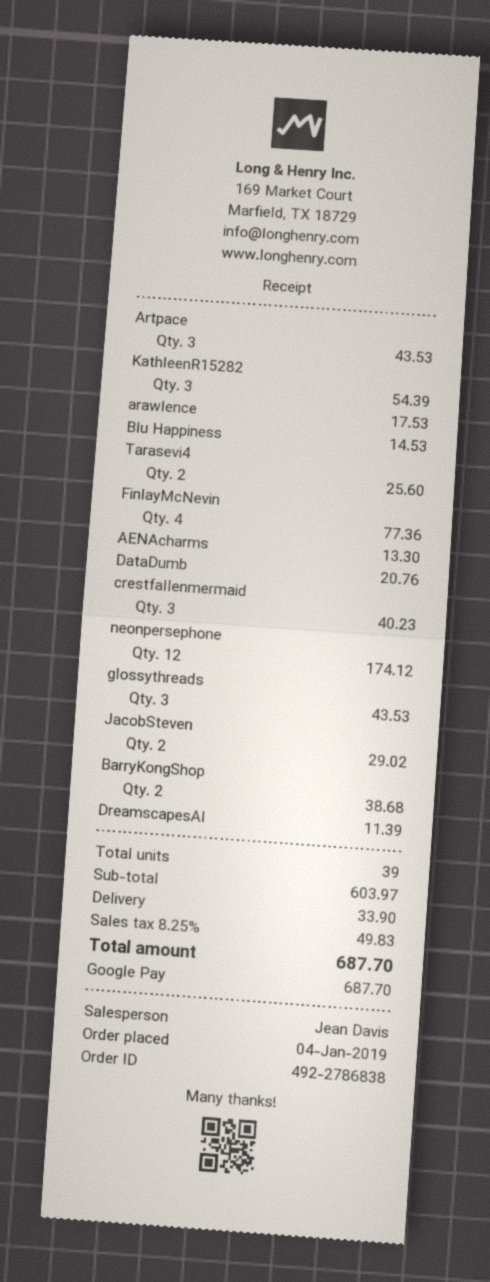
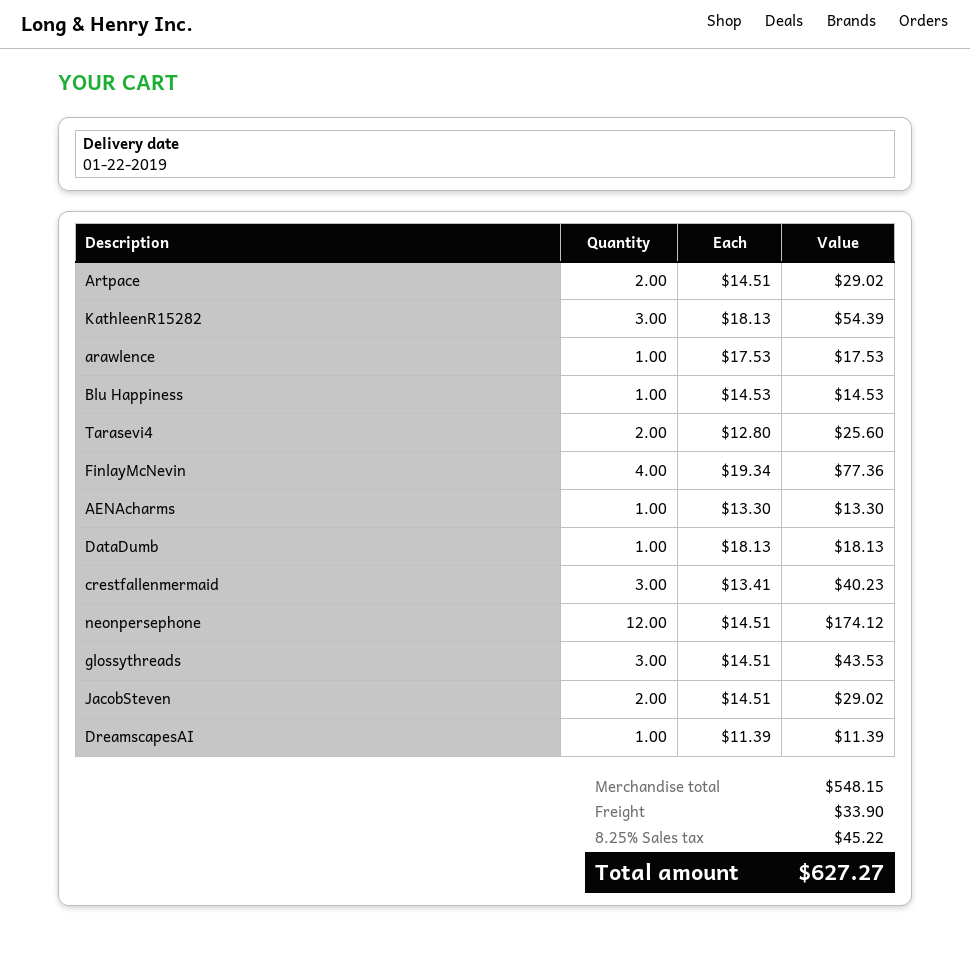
Artpace: 3 for 43.53 -> 2 for 29.02
DataDumb: 1 for 20.76 -> 1 for 18.13
BarryKongShop: 2 for 38.68 -> none
subtotal: 603.97 -> 548.15
tax: 8.25% = 49.83 -> 8.25% = 45.22
total: 687.70 -> 627.27

